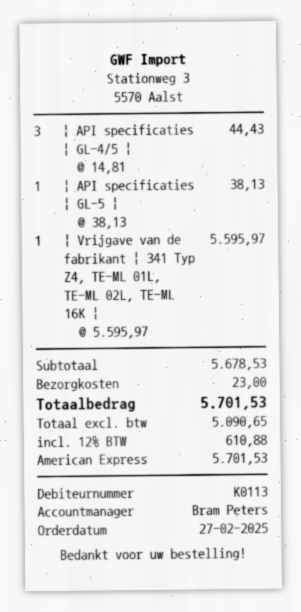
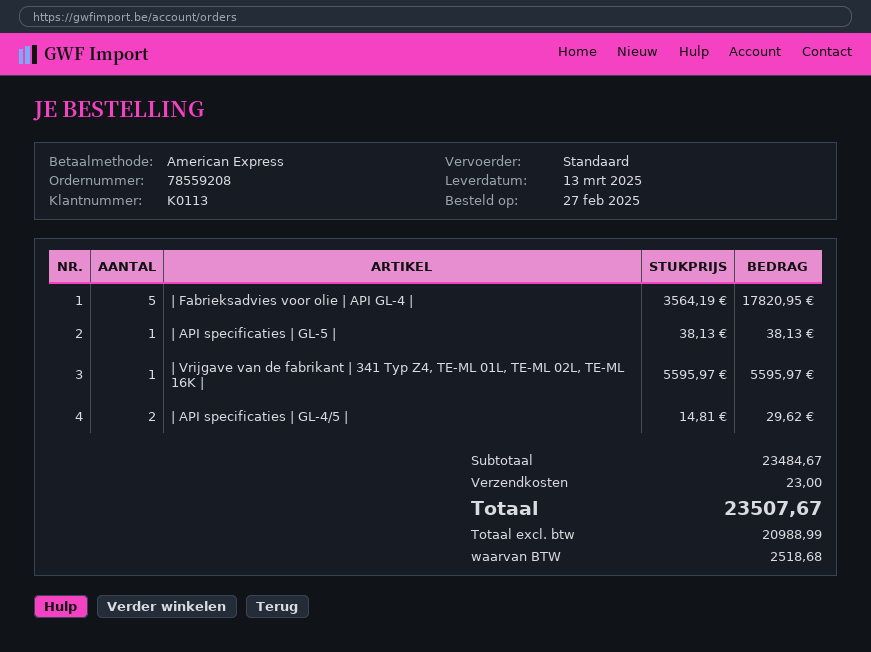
| API specificaties | GL-4/5 |: 3 x 14.81 = 44.43 -> 2 x 14.81 = 29.62
| Fabrieksadvies voor olie | API GL-4 |: none -> 5 x 3564.19 = 17820.95
subtotal: 5678.53 -> 23484.67
net: 5090.65 -> 20988.99
tax: 610.88 -> 2518.68
total: 5701.53 -> 23507.67

